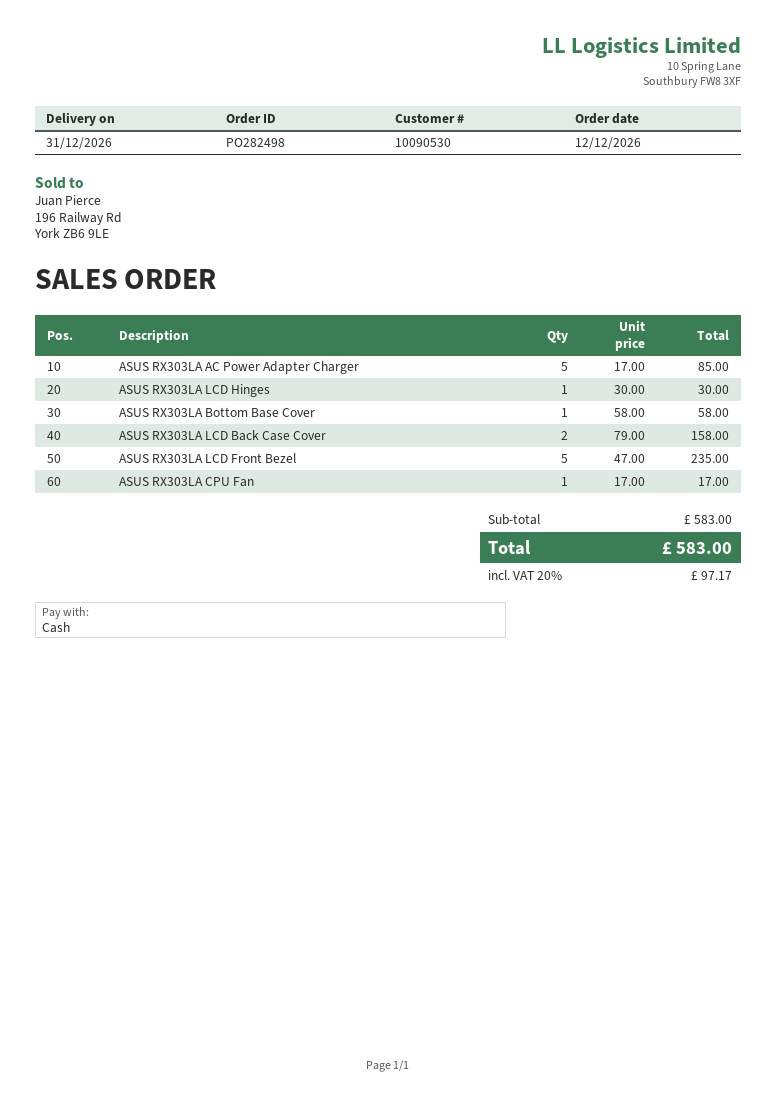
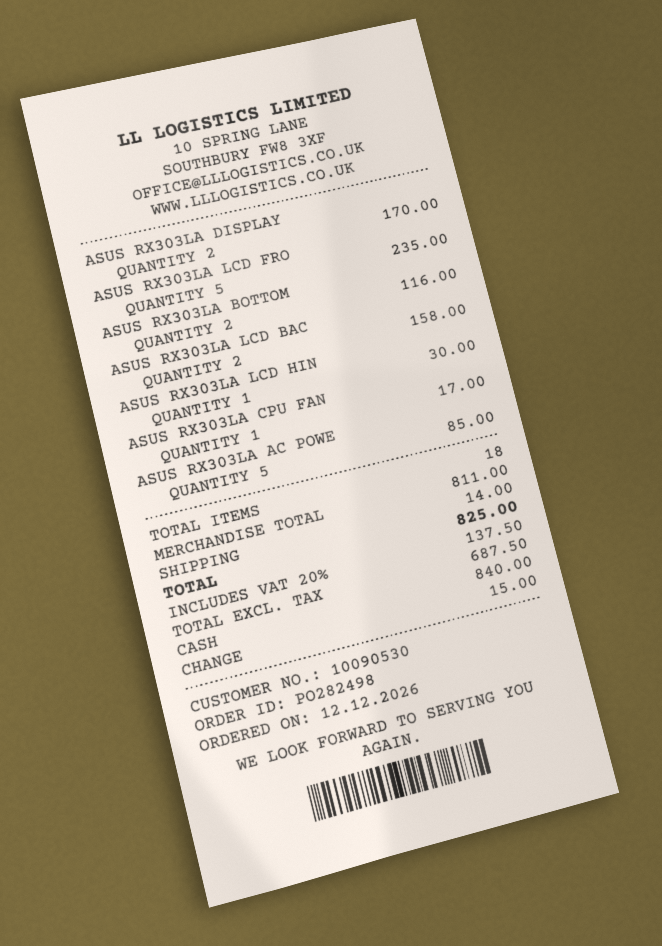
ASUS RX303LA Bottom Base Cover: 1 for 58.00 -> 2 for 116.00
ASUS RX303LA DISPLAY: none -> 2 for 170.00
subtotal: 583.00 -> 811.00
shipping: none -> 14.00
tax: 20% = 97.17 -> 20% = 137.50
total: 583.00 -> 825.00

